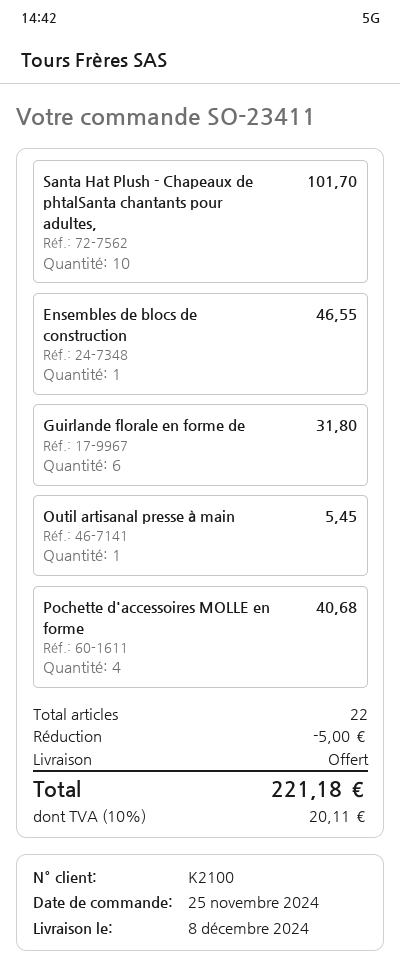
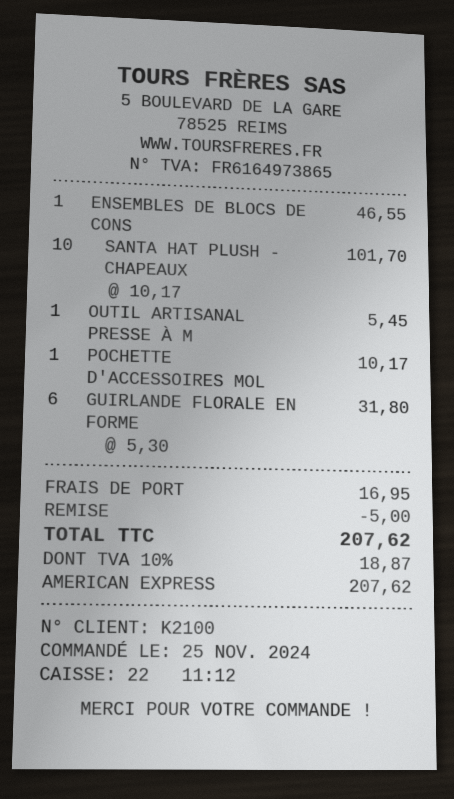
Pochette d'accessoires MOLLE en forme: 4 for 40.68 -> 1 for 10.17
shipping: 0.00 -> 16.95
tax: 10% = 20.11 -> 10% = 18.87
total: 221.18 -> 207.62

